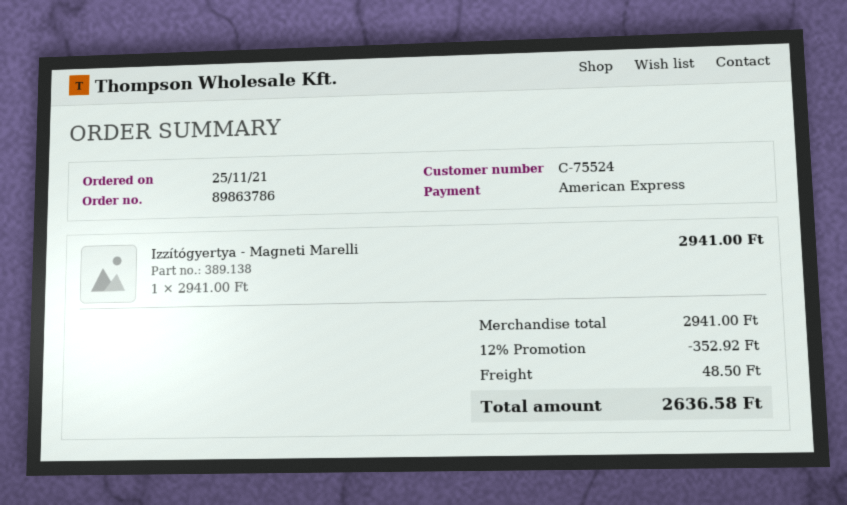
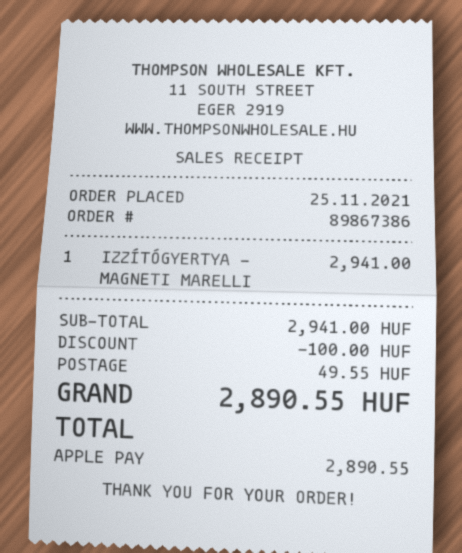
order number: 89863786 -> 89867386
payment method: American Express -> Apple Pay
discount: 352.92 -> 100.00
shipping: 48.50 -> 49.55
total: 2636.58 -> 2890.55

